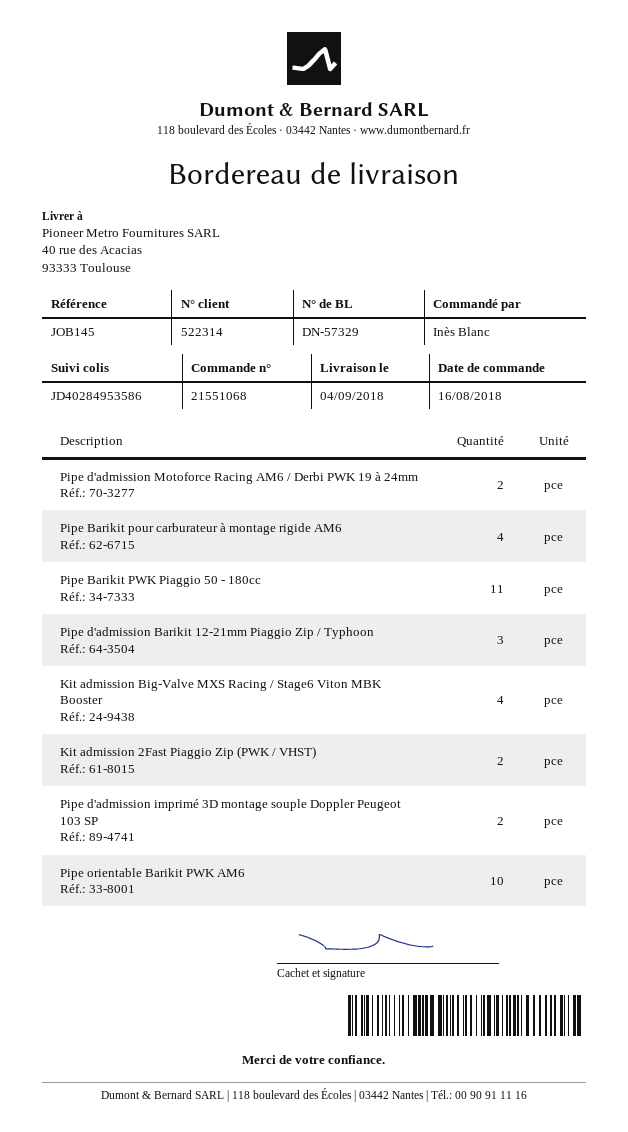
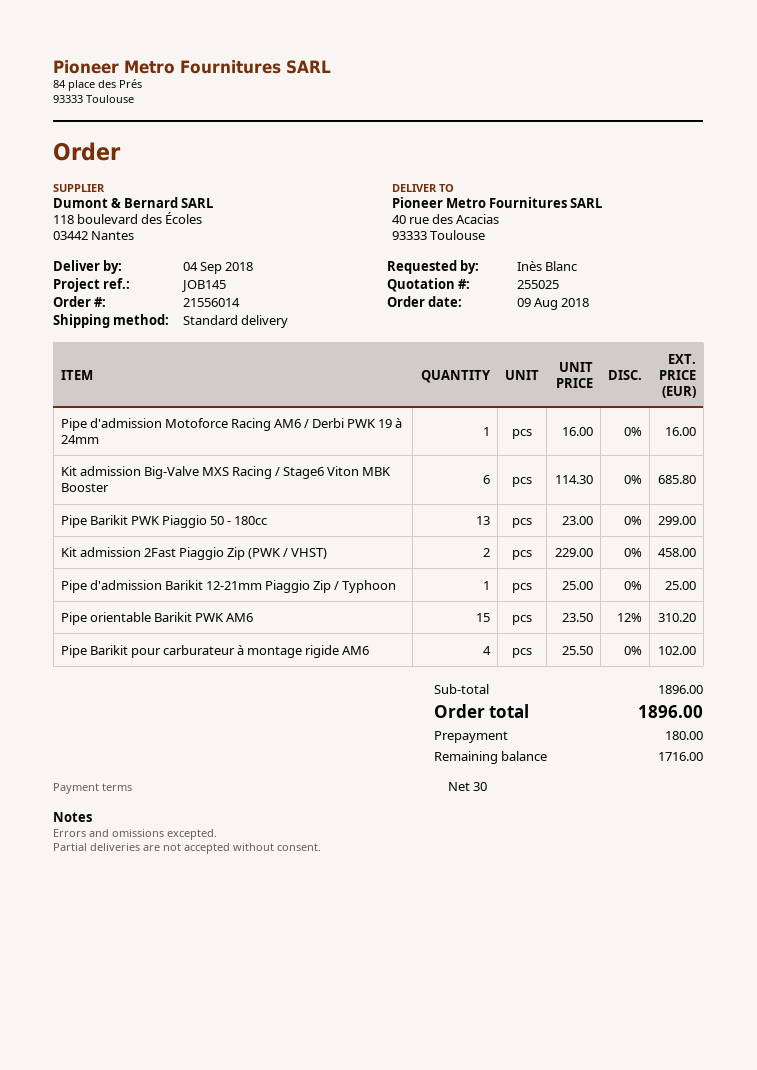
order number: 21551068 -> 21556014
order date: 2018-08-16 -> 2018-08-09
Pipe d'admission Motoforce Racing AM6 / Derbi PWK 19 à 24mm: 2 -> 1
Pipe Barikit PWK Piaggio 50 - 180cc: 11 -> 13
Pipe d'admission Barikit 12-21mm Piaggio Zip / Typhoon: 3 -> 1
Kit admission Big-Valve MXS Racing / Stage6 Viton MBK Booster: 4 -> 6
Pipe d'admission imprimé 3D montage souple Doppler Peugeot 103 SP: 2 -> none
Pipe orientable Barikit PWK AM6: 10 -> 15

